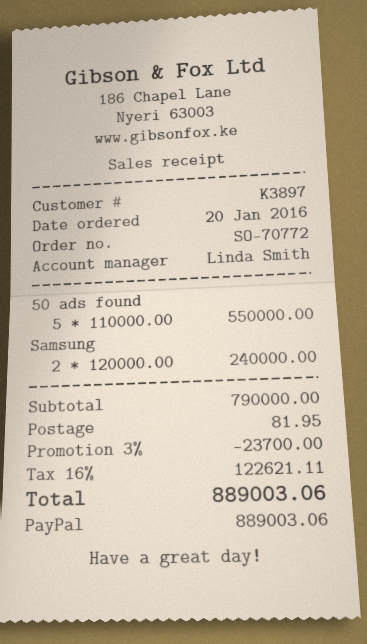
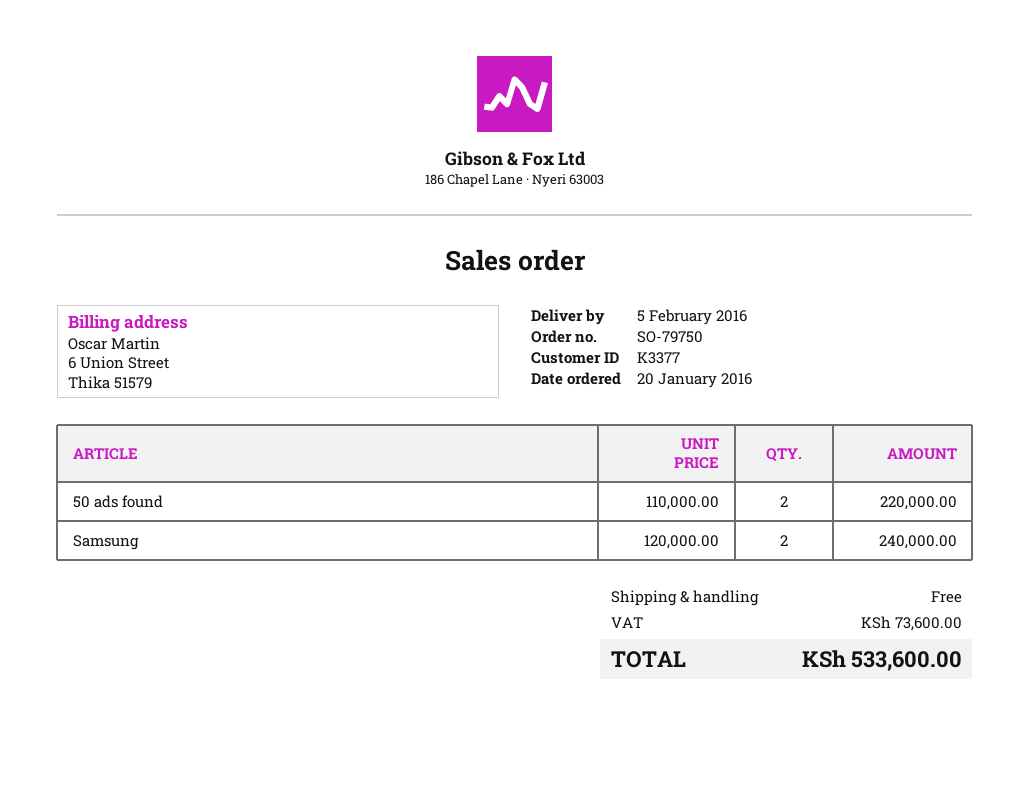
order number: SO-70772 -> SO-79750
customer number: K3897 -> K3377
50 ads found: 5 x 110000.00 = 550000.00 -> 2 x 110000.00 = 220000.00
discount: 3% = 23700.00 -> none
shipping: 81.95 -> 0.00
tax: 122621.11 -> 73600.00
total: 889003.06 -> 533600.00

